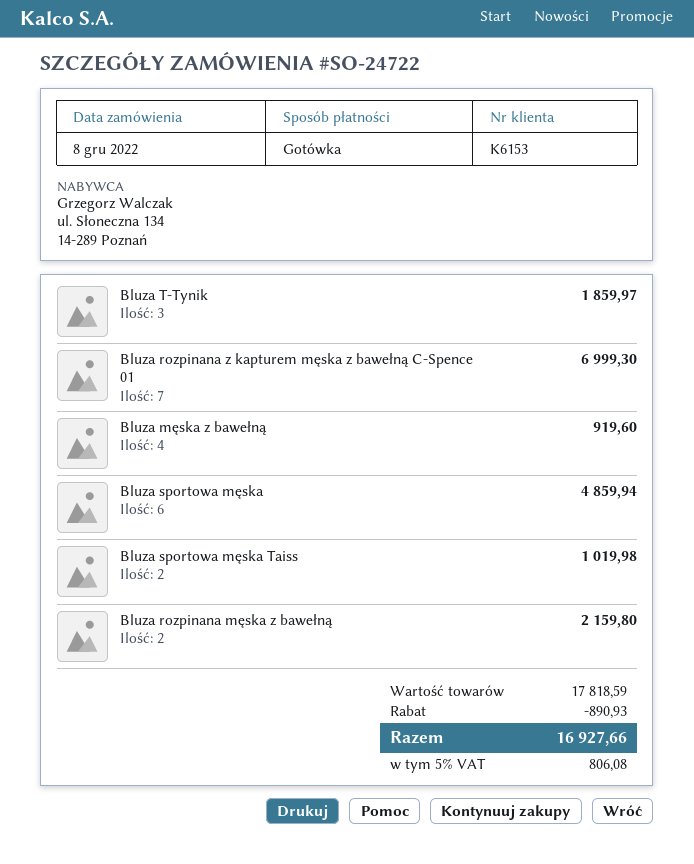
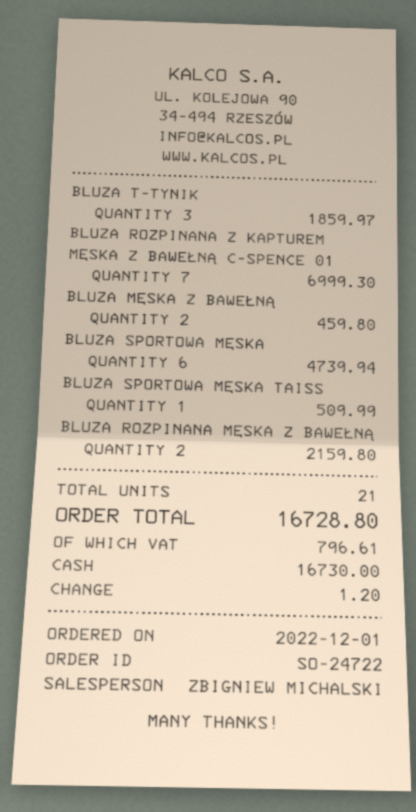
order date: 2022-12-08 -> 2022-12-01
Bluza męska z bawełną: 4 for 919.60 -> 2 for 459.80
Bluza sportowa męska: 6 for 4859.94 -> 6 for 4739.94
Bluza sportowa męska Taiss: 2 for 1019.98 -> 1 for 509.99
discount: 890.93 -> none
tax: 806.08 -> 796.61
total: 16927.66 -> 16728.80

